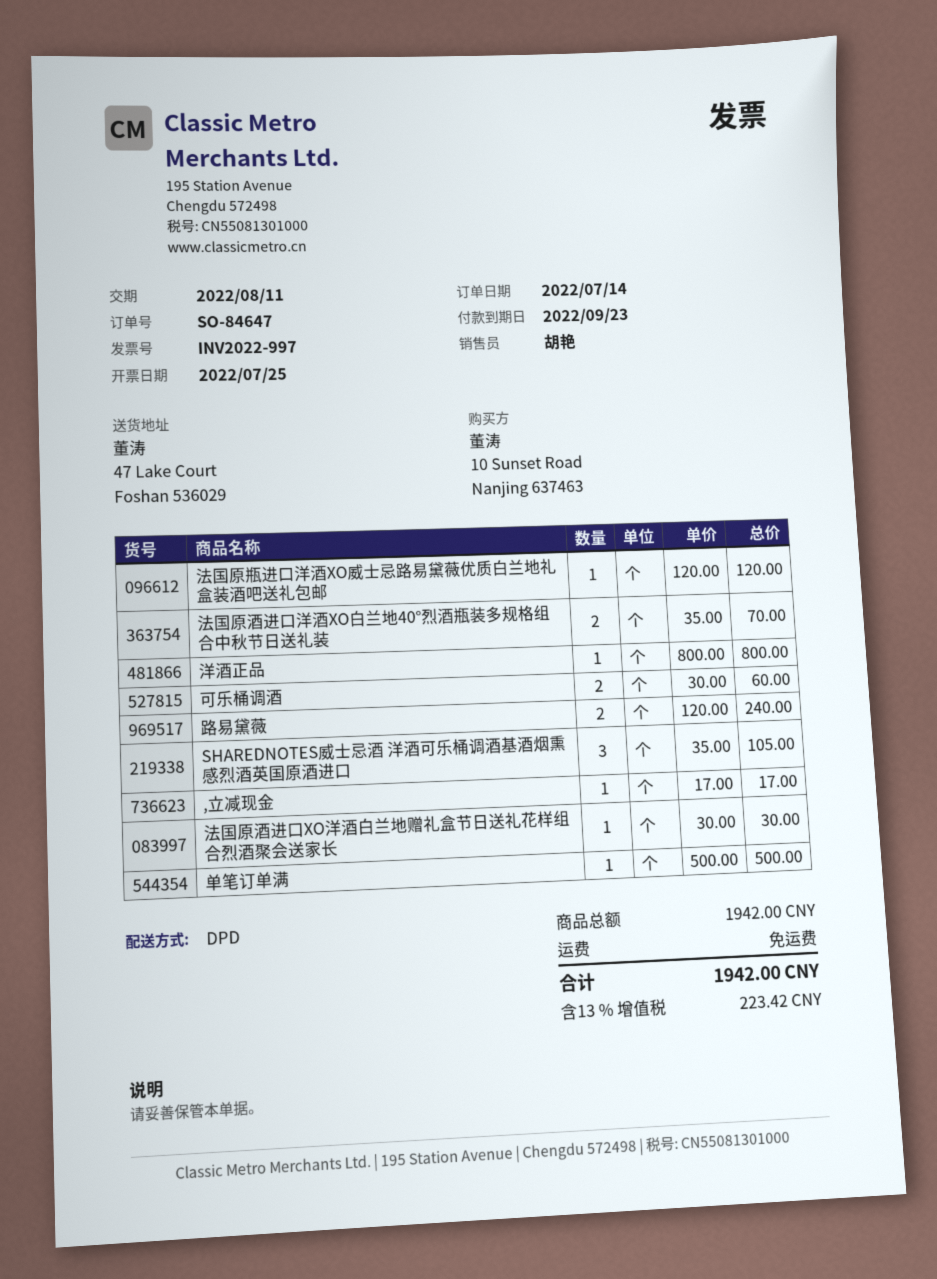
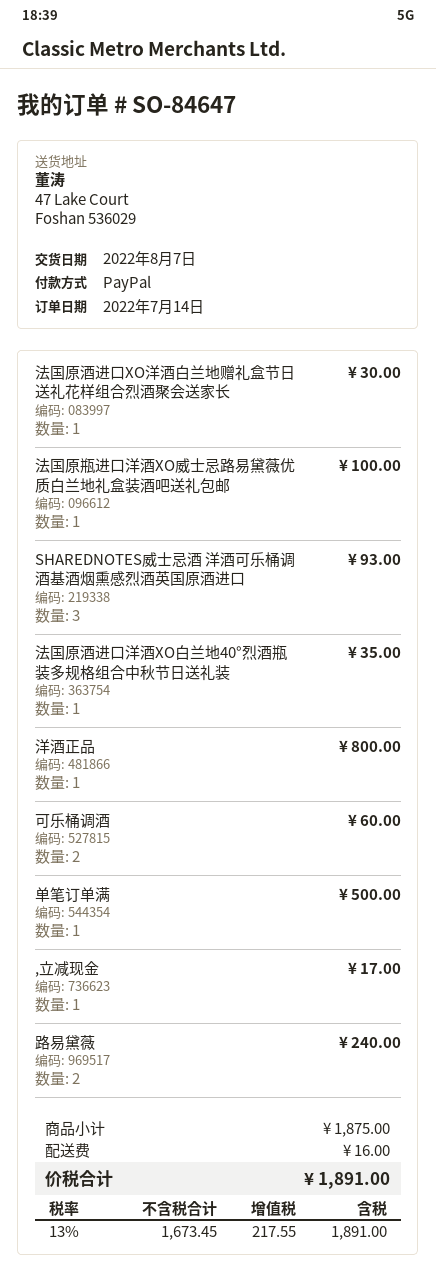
delivery date: 2022-08-11 -> 2022-08-07
法国原瓶进口洋酒XO威士忌路易黛薇优质白兰地礼盒装酒吧送礼包邮: 1 for 120.00 -> 1 for 100.00
法国原酒进口洋酒XO白兰地40°烈酒瓶装多规格组合中秋节日送礼装: 2 for 70.00 -> 1 for 35.00
SHAREDNOTES威士忌酒 洋酒可乐桶调酒基酒烟熏感烈酒英国原酒进口: 3 for 105.00 -> 3 for 93.00
subtotal: 1942.00 -> 1875.00
shipping: 0.00 -> 16.00
tax: 13% = 223.42 -> 13% = 217.55
total: 1942.00 -> 1891.00

